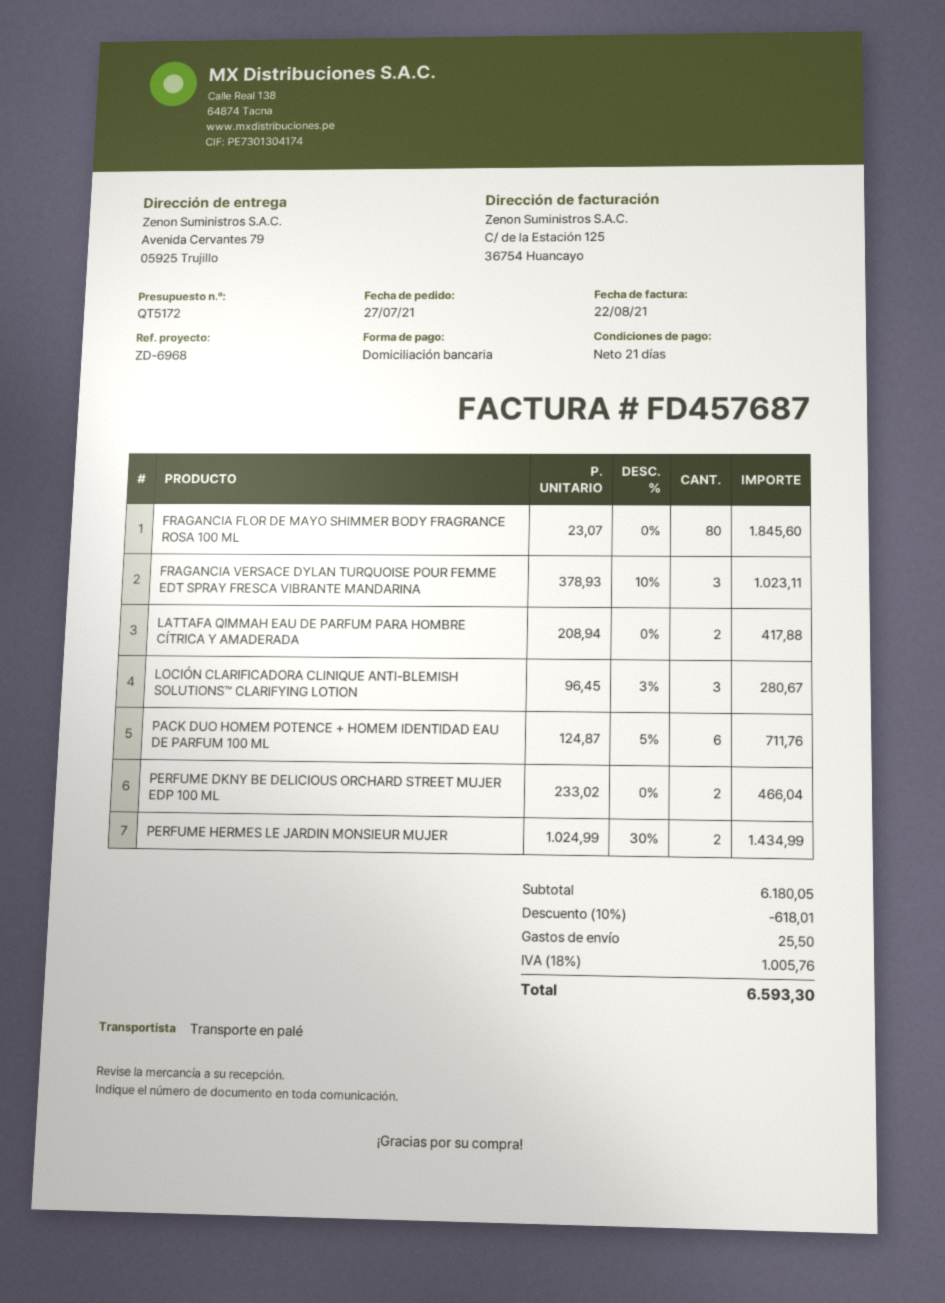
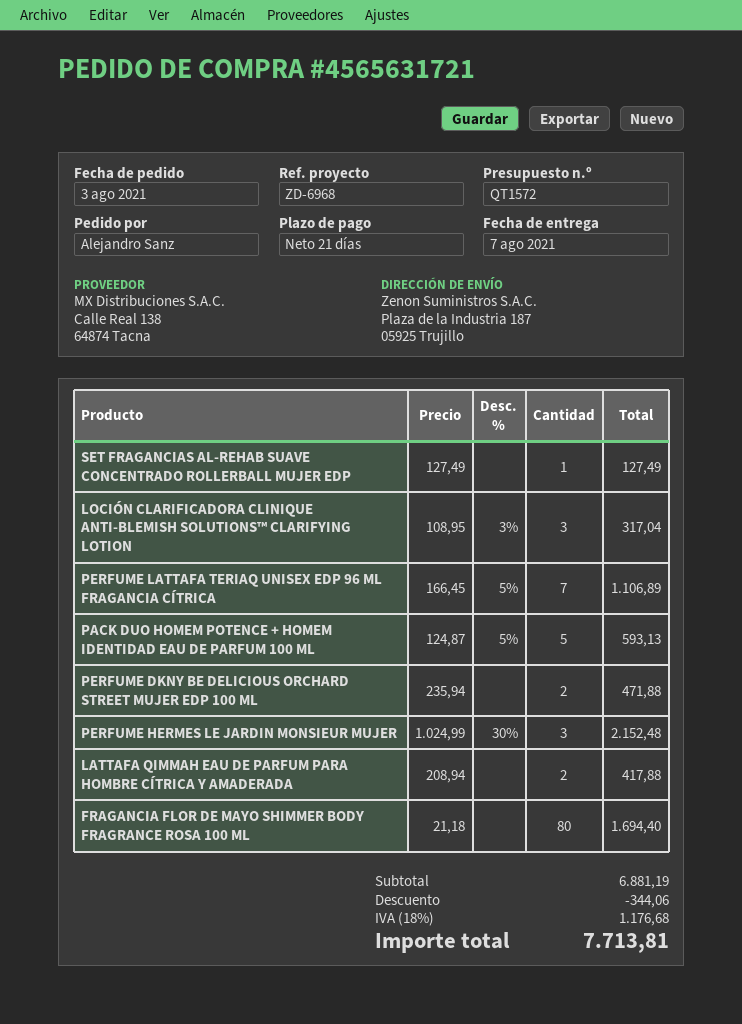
quote number: QT5172 -> QT1572
order date: 2021-07-27 -> 2021-08-03
ship to: Avenida Cervantes 79, 05925 Trujillo -> Plaza de la Industria 187, 05925 Trujillo
FRAGANCIA FLOR DE MAYO SHIMMER BODY FRAGRANCE ROSA 100 ML: 80 x 23.07 = 1845.60 -> 80 x 21.18 = 1694.40
FRAGANCIA VERSACE DYLAN TURQUOISE POUR FEMME EDT SPRAY FRESCA VIBRANTE MANDARINA: 3 x 378.93 - 10% = 1023.11 -> none
LOCIÓN CLARIFICADORA CLINIQUE ANTI-BLEMISH SOLUTIONS™ CLARIFYING LOTION: 3 x 96.45 - 3% = 280.67 -> 3 x 108.95 - 3% = 317.04
PACK DUO HOMEM POTENCE + HOMEM IDENTIDAD EAU DE PARFUM 100 ML: 6 x 124.87 - 5% = 711.76 -> 5 x 124.87 - 5% = 593.13
PERFUME DKNY BE DELICIOUS ORCHARD STREET MUJER EDP 100 ML: 2 x 233.02 = 466.04 -> 2 x 235.94 = 471.88
PERFUME HERMES LE JARDIN MONSIEUR MUJER: 2 x 1024.99 - 30% = 1434.99 -> 3 x 1024.99 - 30% = 2152.48
SET FRAGANCIAS AL-REHAB SUAVE CONCENTRADO ROLLERBALL MUJER EDP: none -> 1 x 127.49 = 127.49
PERFUME LATTAFA TERIAQ UNISEX EDP 96 ML FRAGANCIA CÍTRICA: none -> 7 x 166.45 - 5% = 1106.89
subtotal: 6180.05 -> 6881.19
discount: 618.01 -> 344.06
shipping: 25.50 -> none
tax: 18% = 1005.76 -> 18% = 1176.68
total: 6593.30 -> 7713.81

